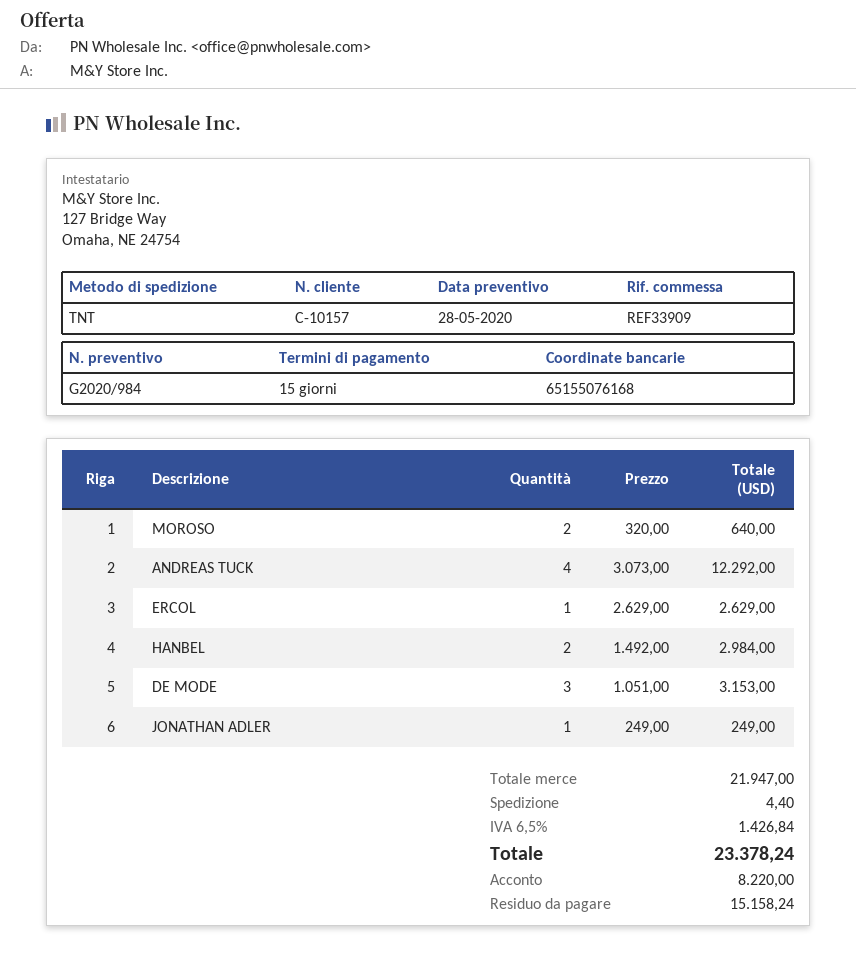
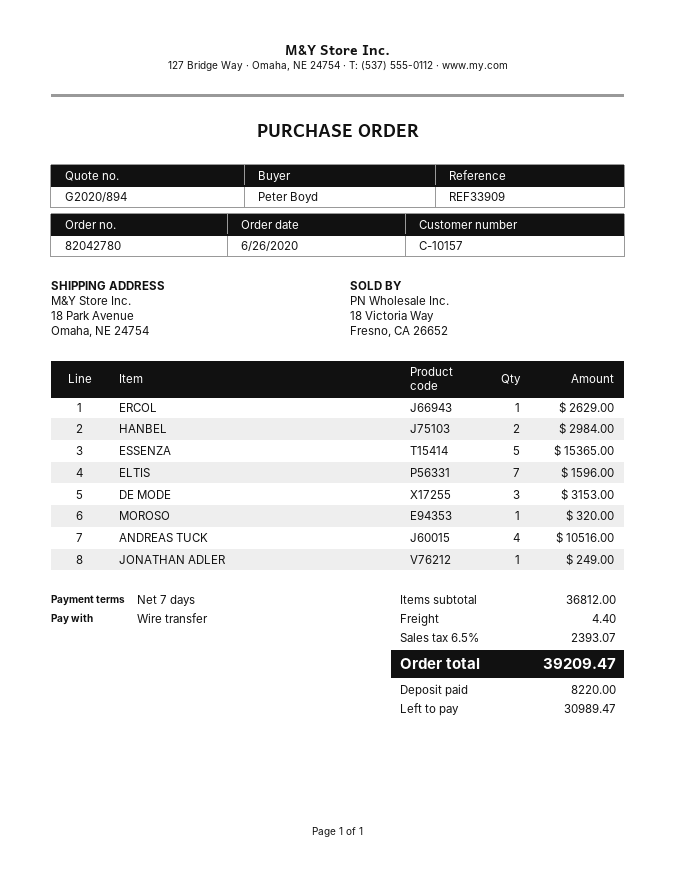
quote number: G2020/984 -> G2020/894
payment terms: 15 days -> 7 days
MOROSO: 2 for 640.00 -> 1 for 320.00
ANDREAS TUCK: 4 for 12292.00 -> 4 for 10516.00
ESSENZA: none -> 5 for 15365.00
ELTIS: none -> 7 for 1596.00
subtotal: 21947.00 -> 36812.00
tax: 6.5% = 1426.84 -> 6.5% = 2393.07
total: 23378.24 -> 39209.47
balance: 15158.24 -> 30989.47

